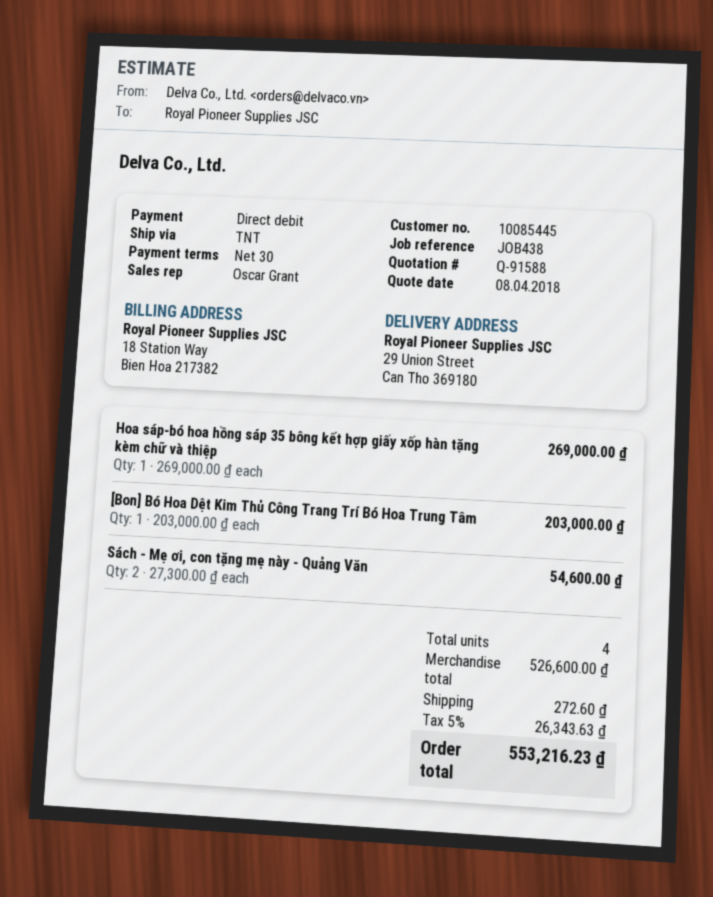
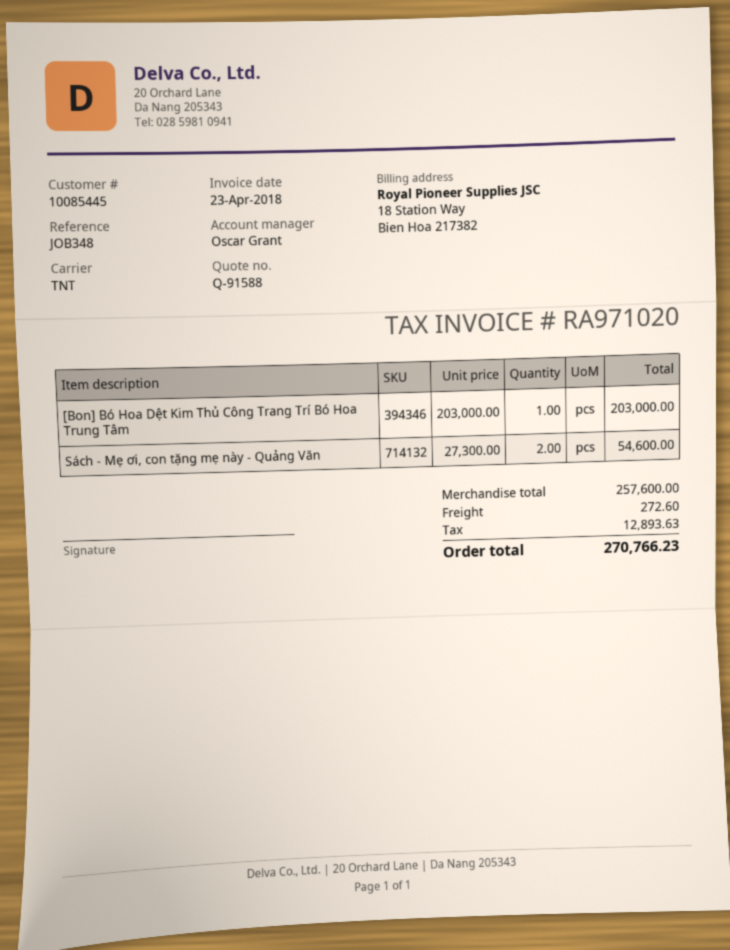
reference: JOB438 -> JOB348
Hoa sáp-bó hoa hồng sáp 35 bông kết hợp giấy xốp hàn tặng kèm chữ và thiệp: 1 x 269000.00 = 269000.00 -> none
subtotal: 526600.00 -> 257600.00
tax: 26343.63 -> 12893.63
total: 553216.23 -> 270766.23

